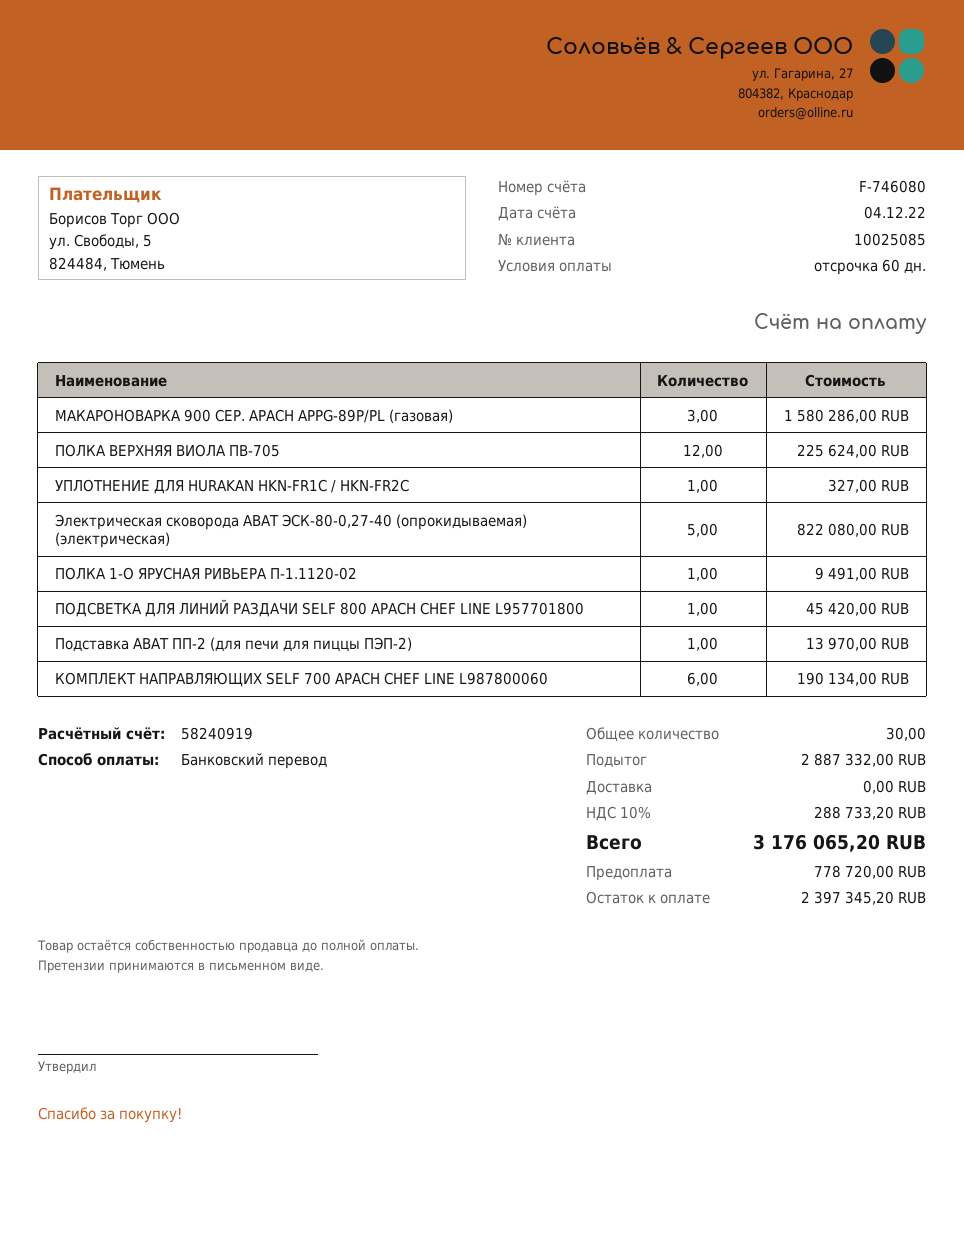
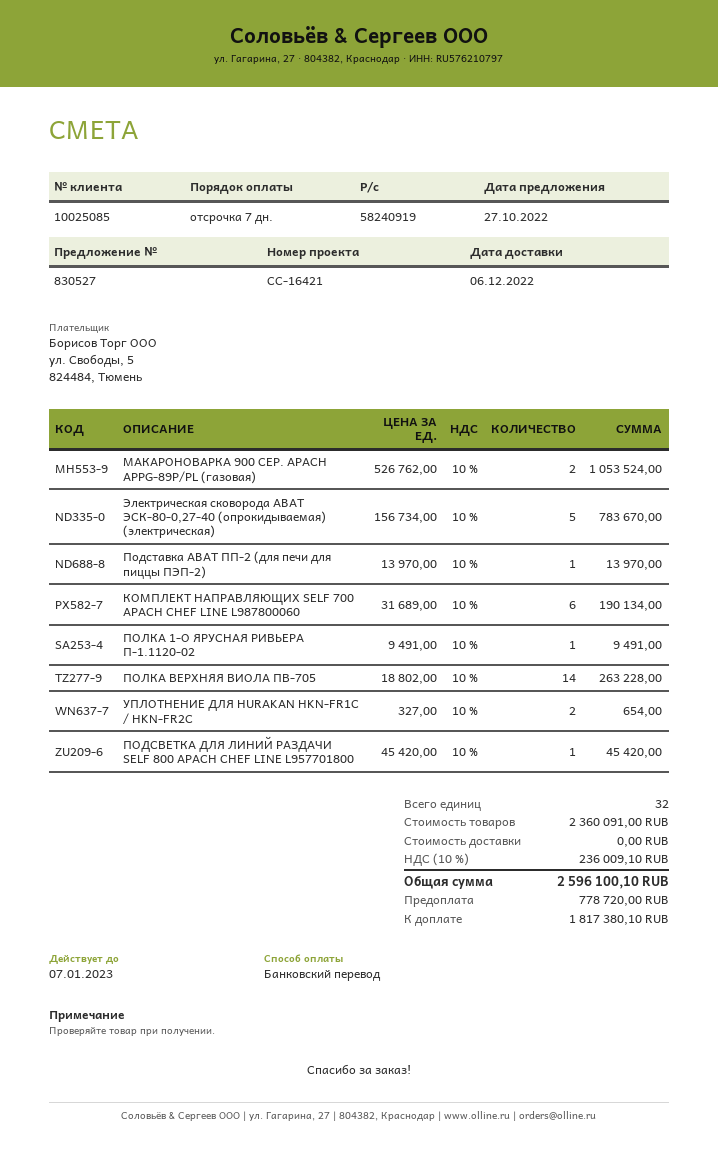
payment terms: 60 days -> 7 days
МАКАРОНОВАРКА 900 СЕР. APACH APPG-89P/PL (газовая): 3 for 1580286.00 -> 2 for 1053524.00
ПОЛКА ВЕРХНЯЯ ВИОЛА ПВ-705: 12 for 225624.00 -> 14 for 263228.00
УПЛОТНЕНИЕ ДЛЯ HURAKAN HKN-FR1C / HKN-FR2C: 1 for 327.00 -> 2 for 654.00
Электрическая сковорода ABAT ЭСК-80-0,27-40 (опрокидываемая) (электрическая): 5 for 822080.00 -> 5 for 783670.00
total quantity: 30 -> 32
subtotal: 2887332.00 -> 2360091.00
tax: 10% = 288733.20 -> 10% = 236009.10
total: 3176065.20 -> 2596100.10
balance: 2397345.20 -> 1817380.10

